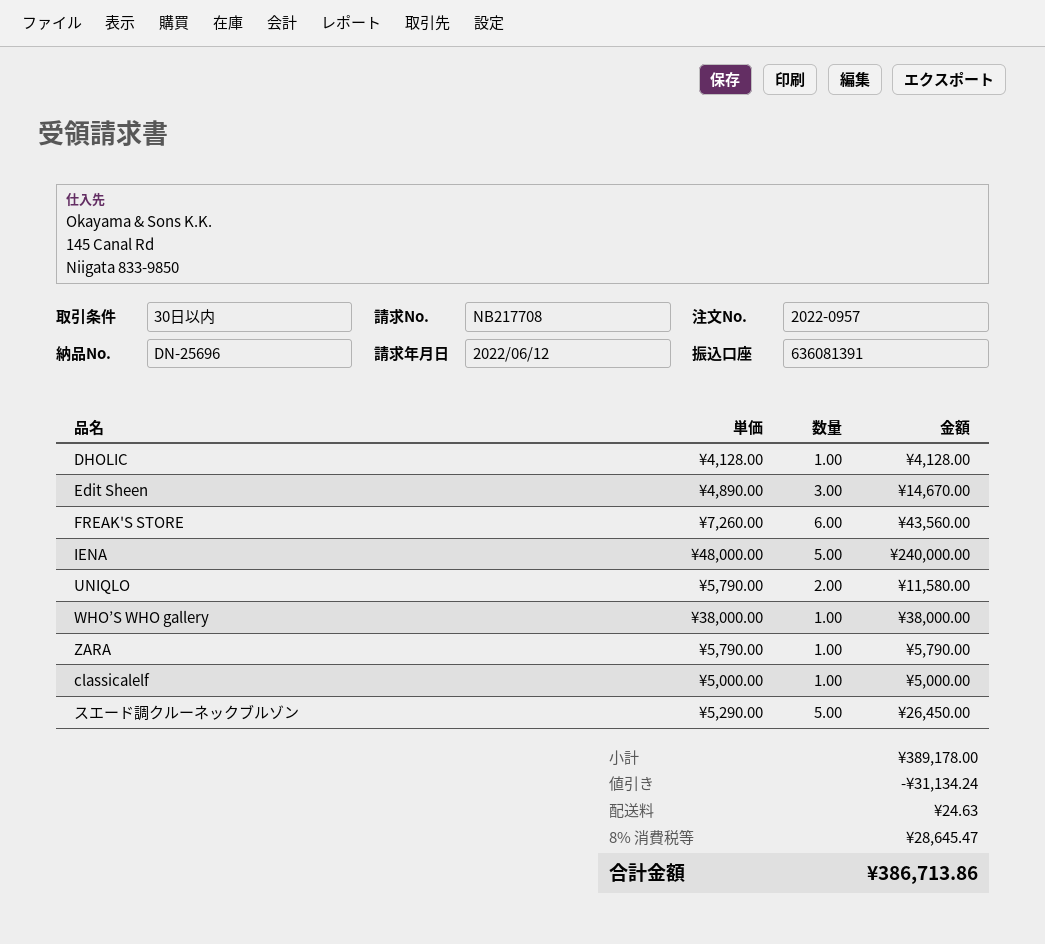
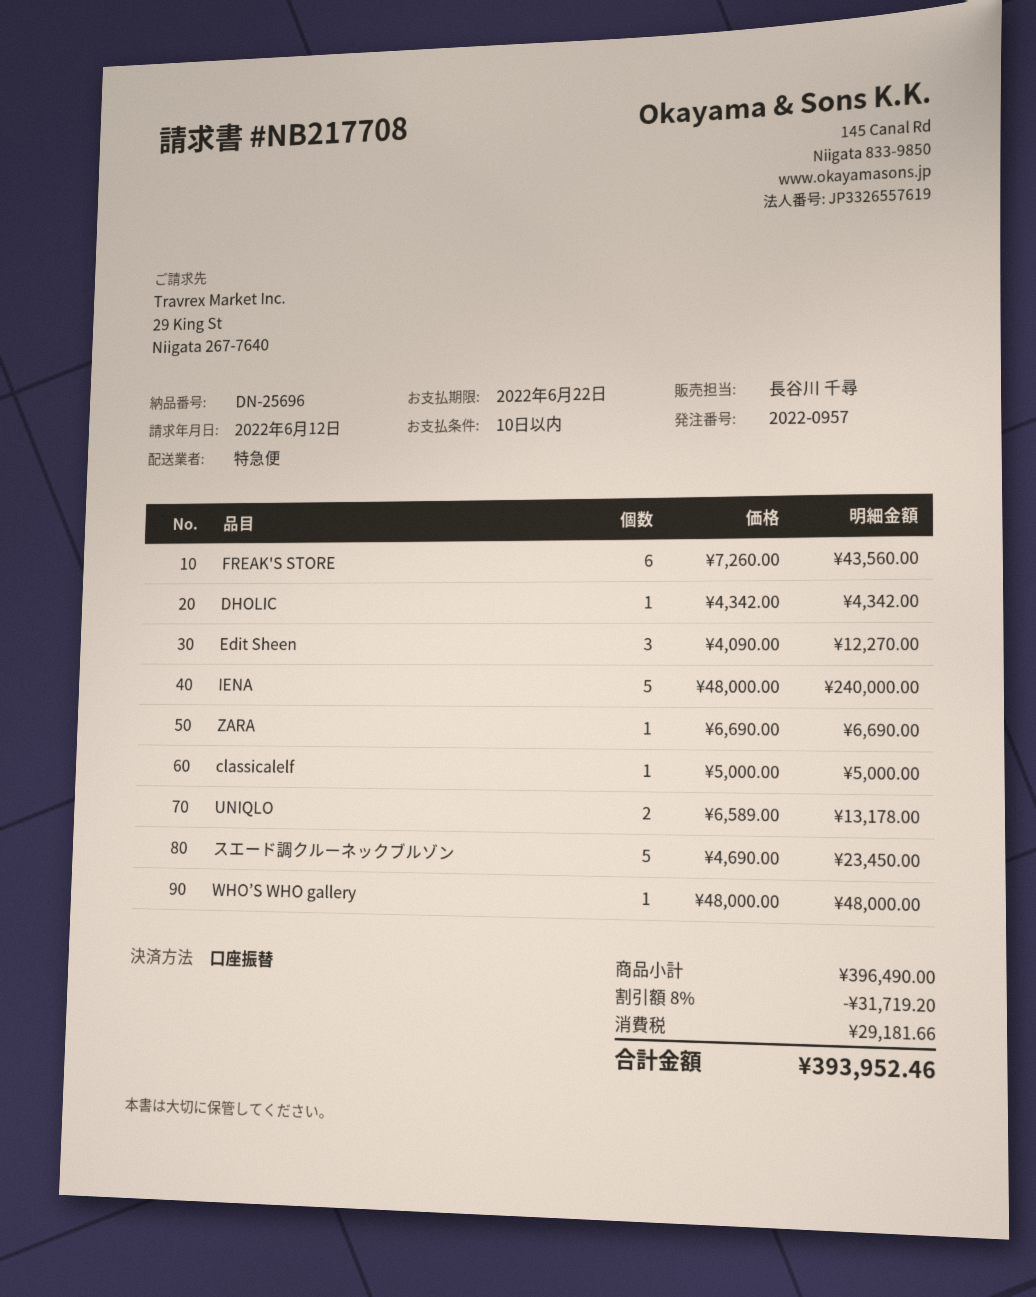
payment terms: 30 days -> 10 days
DHOLIC: 1 x 4128.00 = 4128.00 -> 1 x 4342.00 = 4342.00
Edit Sheen: 3 x 4890.00 = 14670.00 -> 3 x 4090.00 = 12270.00
UNIQLO: 2 x 5790.00 = 11580.00 -> 2 x 6589.00 = 13178.00
WHO’S WHO gallery: 1 x 38000.00 = 38000.00 -> 1 x 48000.00 = 48000.00
ZARA: 1 x 5790.00 = 5790.00 -> 1 x 6690.00 = 6690.00
スエード調クルーネックブルゾン: 5 x 5290.00 = 26450.00 -> 5 x 4690.00 = 23450.00
subtotal: 389178.00 -> 396490.00
discount: 31134.24 -> 31719.20
shipping: 24.63 -> none
tax: 28645.47 -> 29181.66
total: 386713.86 -> 393952.46

